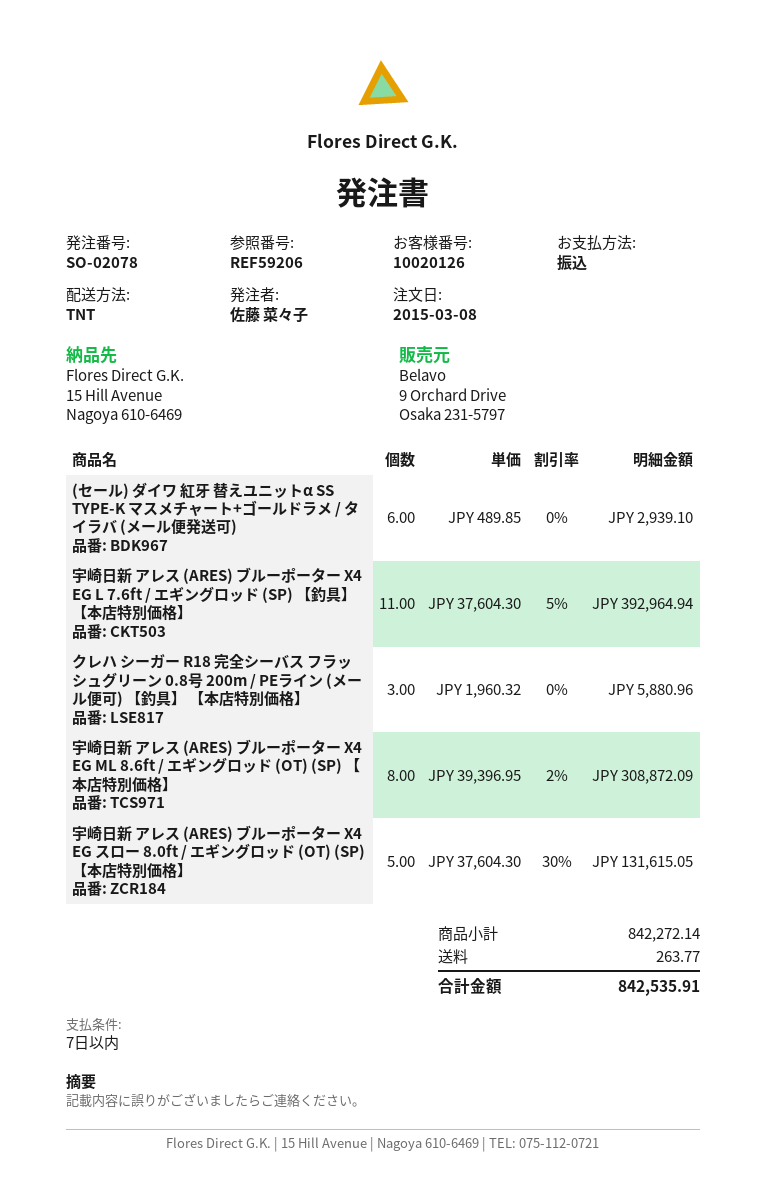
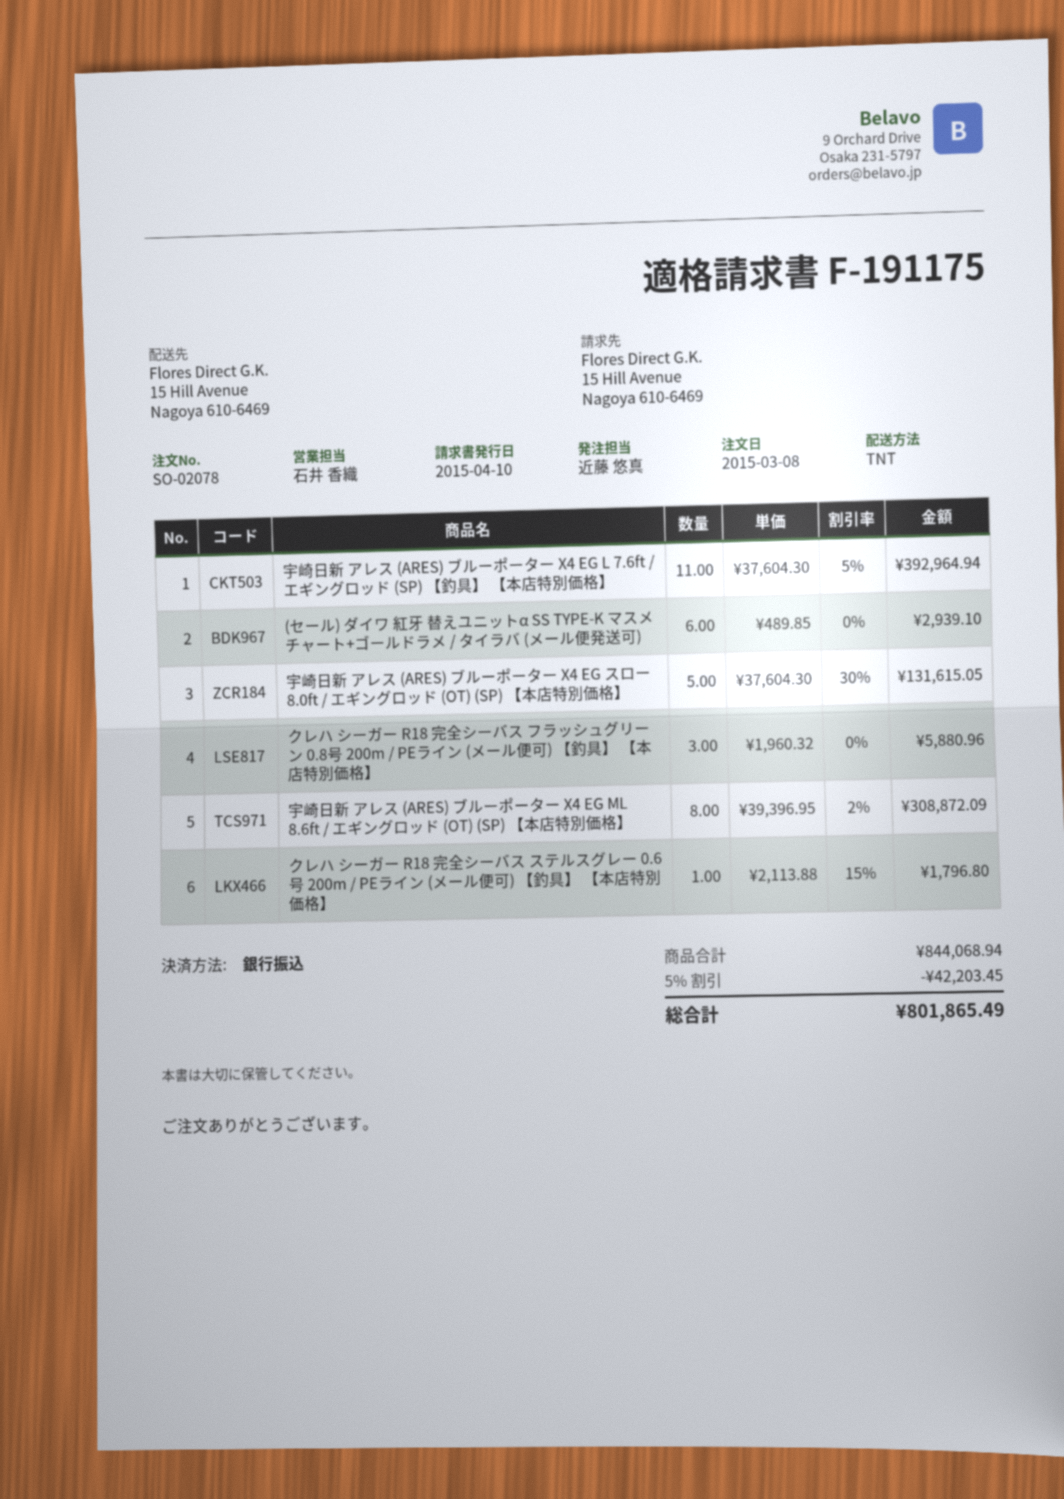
ordered by: 佐藤 菜々子 -> 近藤 悠真
クレハ シーガー R18 完全シーバス ステルスグレー 0.6号 200m / PEライン (メール便可) 【釣具】 【本店特別価格】: none -> 1 x 2113.88 - 15% = 1796.80
subtotal: 842272.14 -> 844068.94
discount: none -> 5% = 42203.45
shipping: 263.77 -> none
total: 842535.91 -> 801865.49

